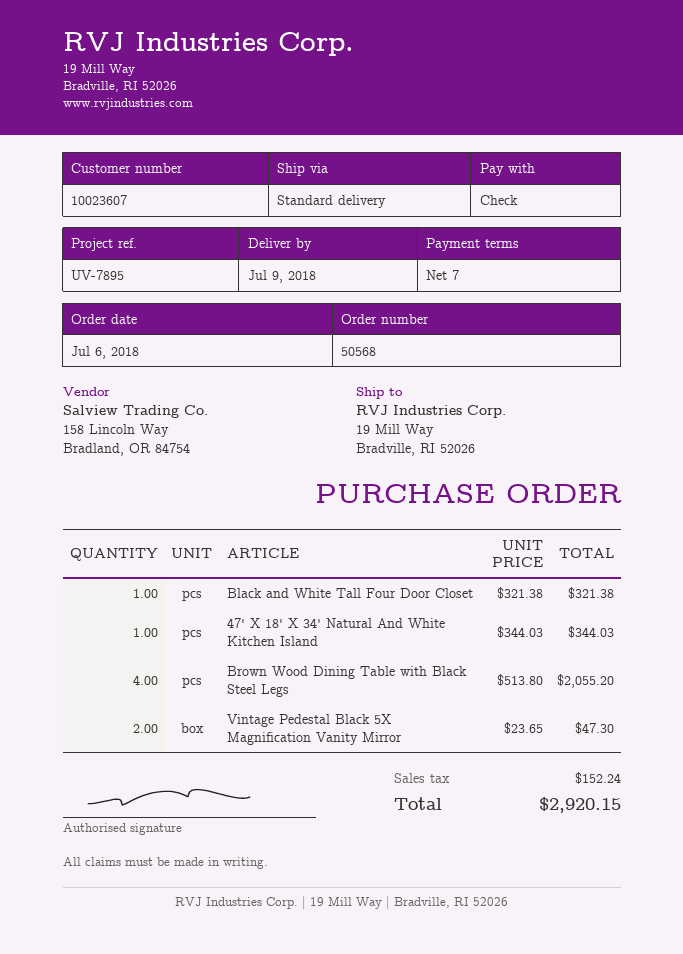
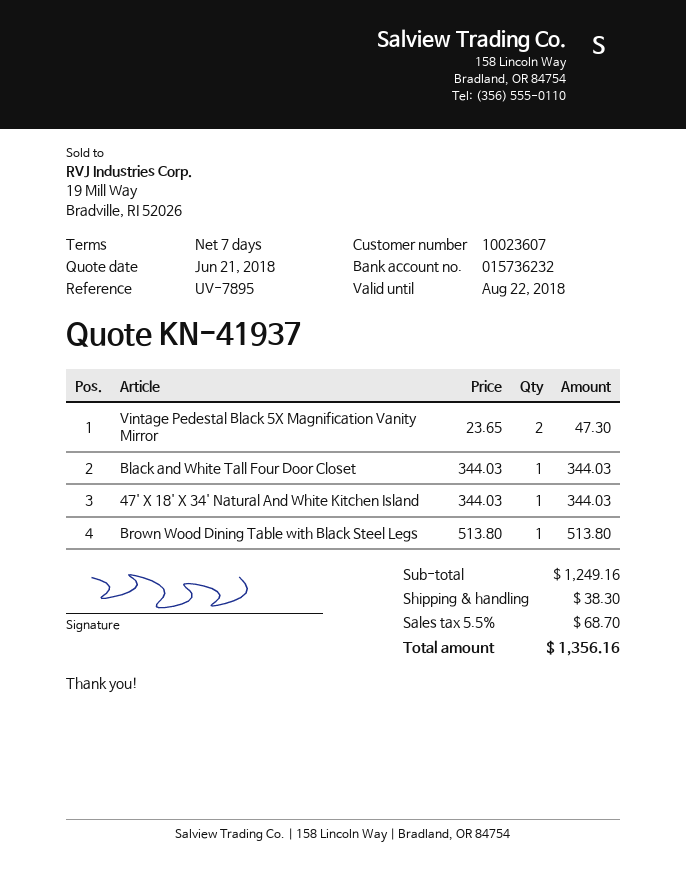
Black and White Tall Four Door Closet: 1 x 321.38 = 321.38 -> 1 x 344.03 = 344.03
Brown Wood Dining Table with Black Steel Legs: 4 x 513.80 = 2055.20 -> 1 x 513.80 = 513.80
shipping: none -> 38.30
tax: 152.24 -> 68.70
total: 2920.15 -> 1356.16

